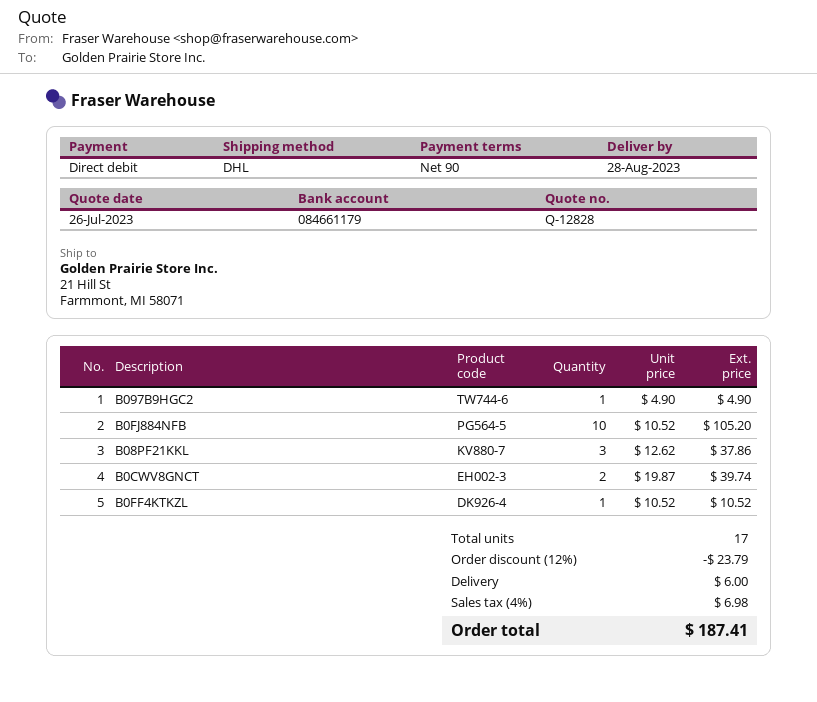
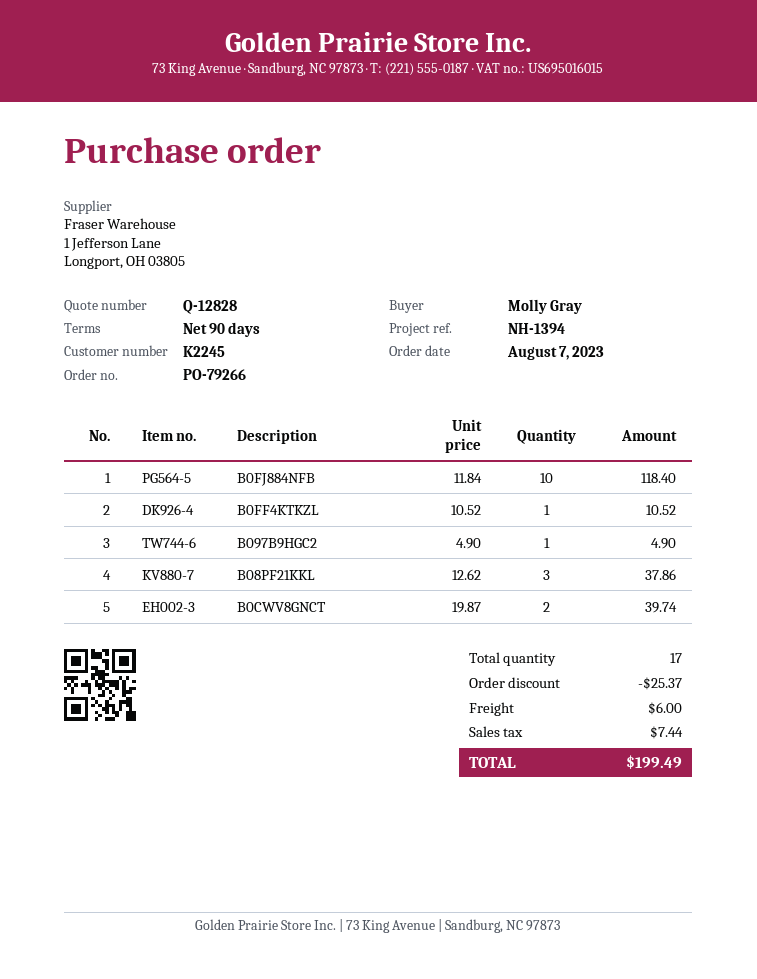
B0FJ884NFB: 10 x 10.52 = 105.20 -> 10 x 11.84 = 118.40
discount: 23.79 -> 25.37
tax: 6.98 -> 7.44
total: 187.41 -> 199.49

